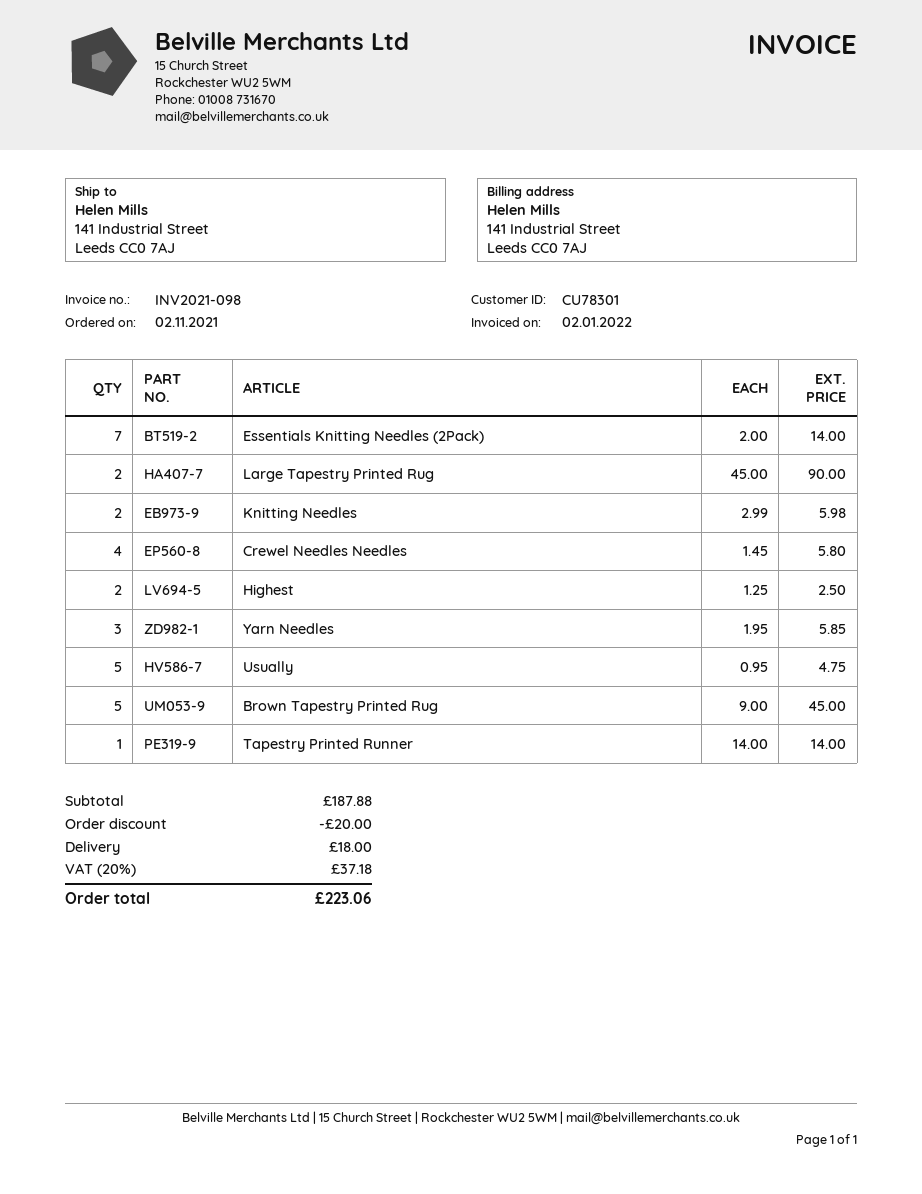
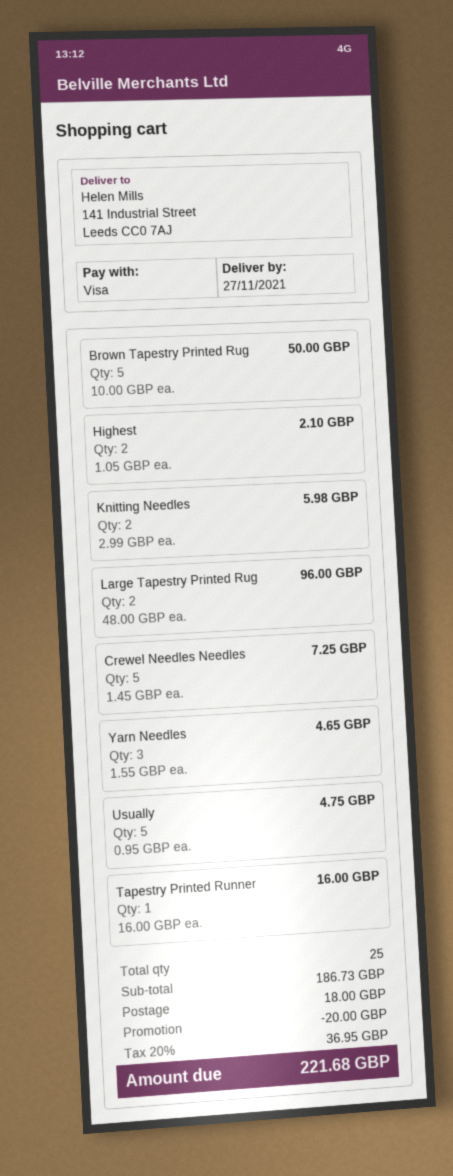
Essentials Knitting Needles (2Pack): 7 x 2.00 = 14.00 -> none
Large Tapestry Printed Rug: 2 x 45.00 = 90.00 -> 2 x 48.00 = 96.00
Crewel Needles Needles: 4 x 1.45 = 5.80 -> 5 x 1.45 = 7.25
Highest: 2 x 1.25 = 2.50 -> 2 x 1.05 = 2.10
Yarn Needles: 3 x 1.95 = 5.85 -> 3 x 1.55 = 4.65
Brown Tapestry Printed Rug: 5 x 9.00 = 45.00 -> 5 x 10.00 = 50.00
Tapestry Printed Runner: 1 x 14.00 = 14.00 -> 1 x 16.00 = 16.00
subtotal: 187.88 -> 186.73
tax: 20% = 37.18 -> 20% = 36.95
total: 223.06 -> 221.68

